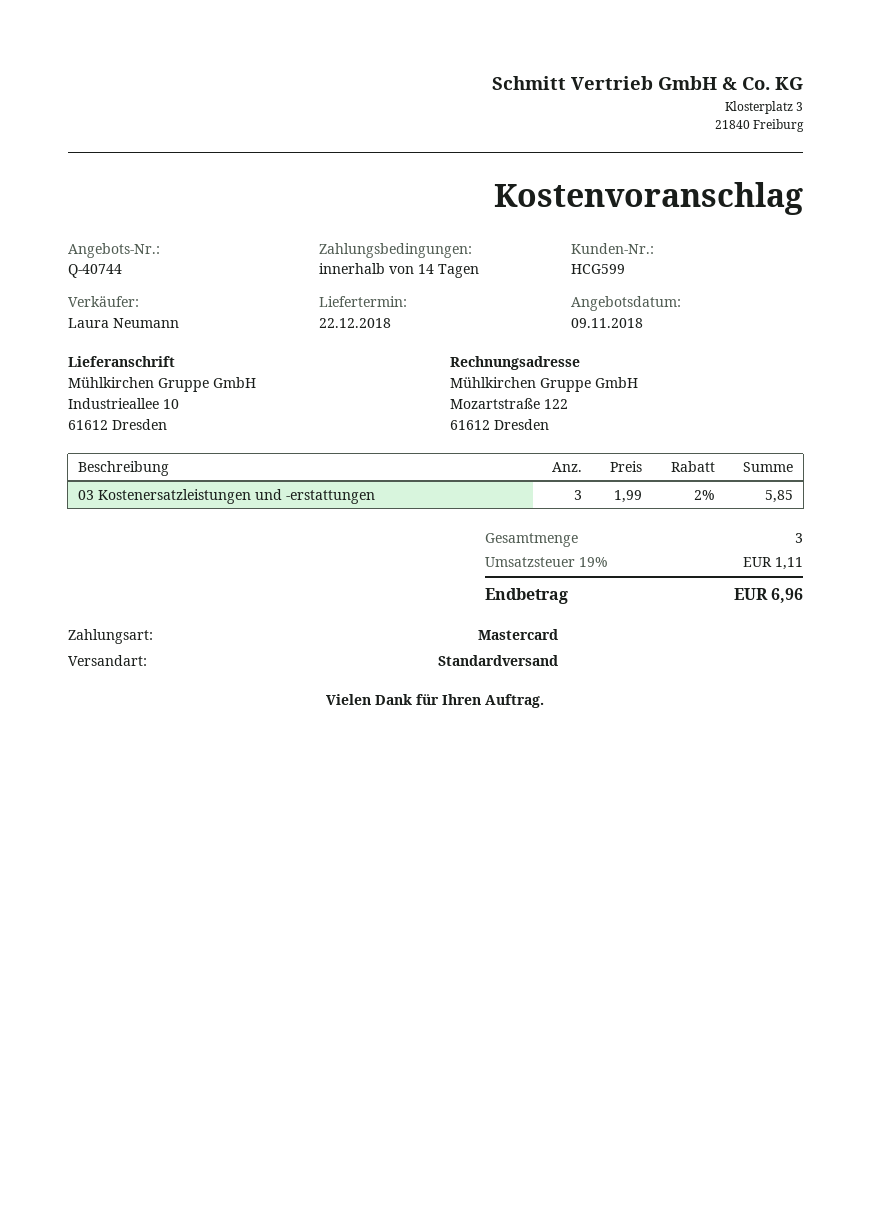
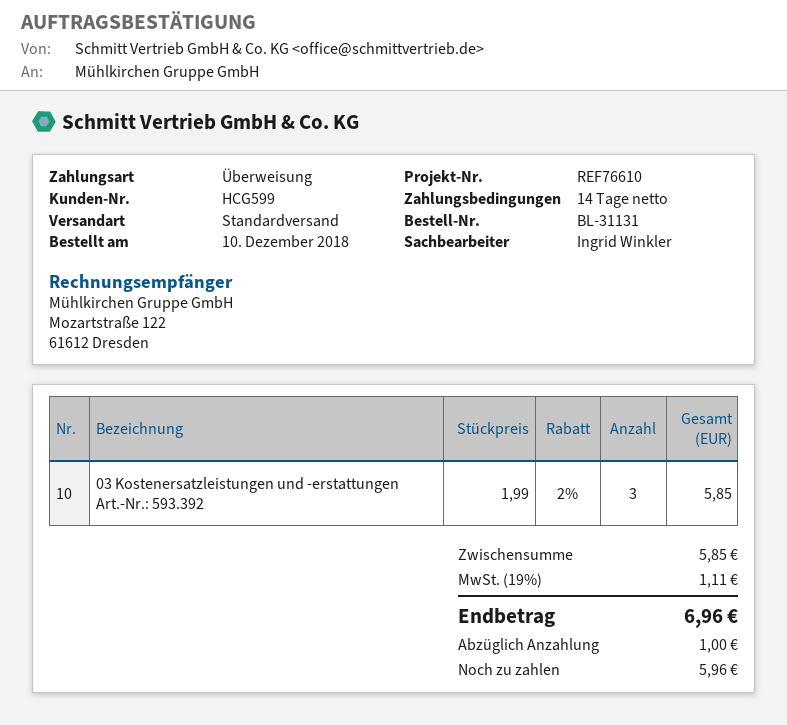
sales rep: Laura Neumann -> Ingrid Winkler
payment method: Mastercard -> bank transfer

